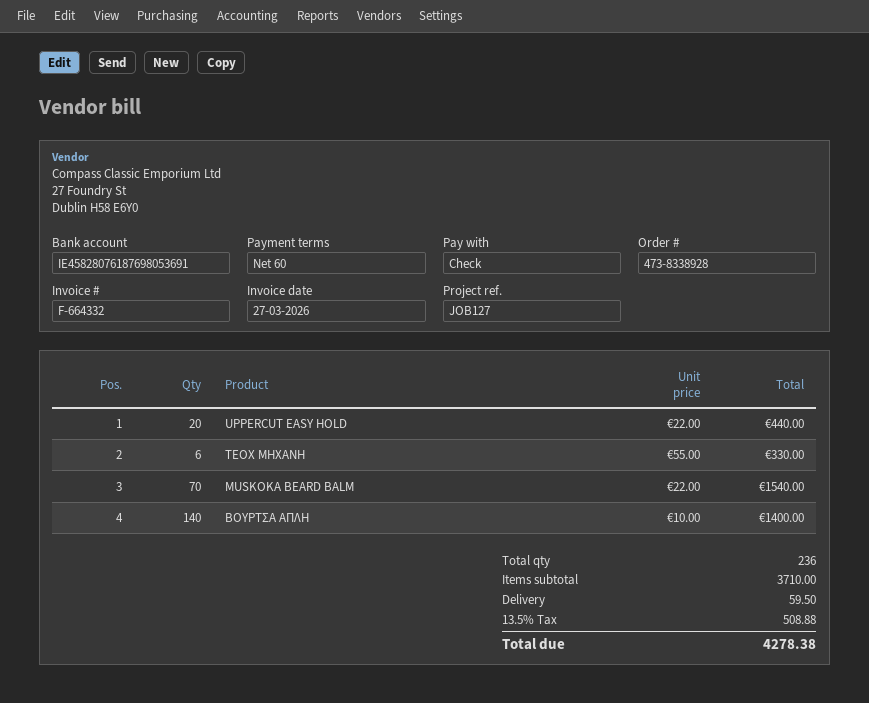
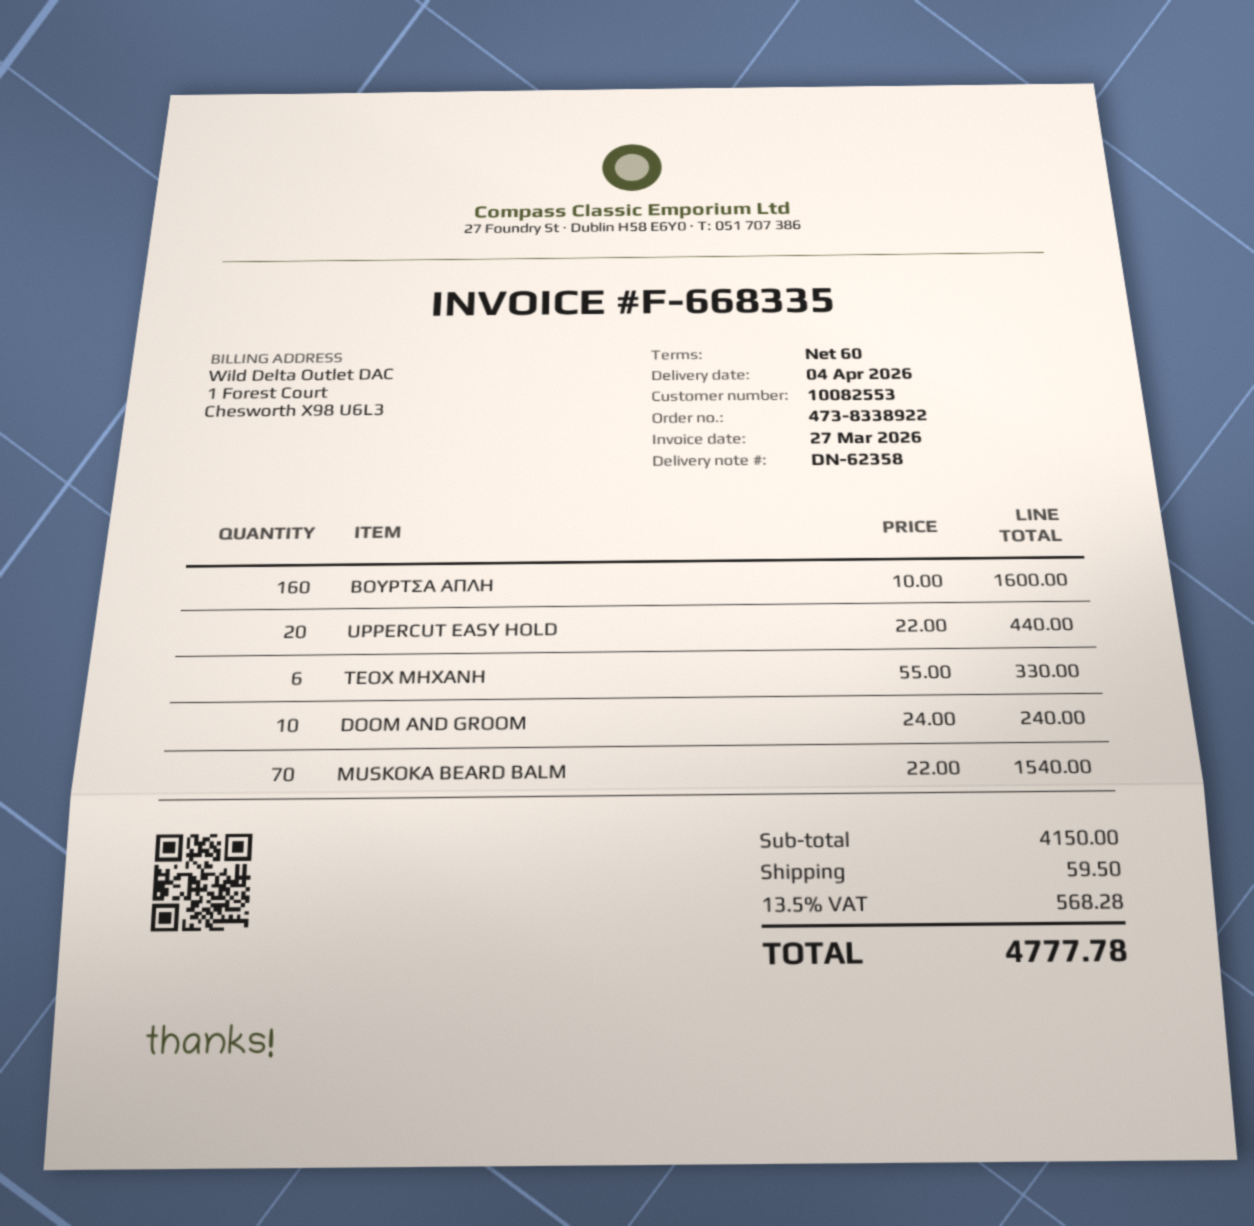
order number: 473-8338928 -> 473-8338922
invoice number: F-664332 -> F-668335
ΒΟΥΡΤΣΑ ΑΠΛΗ: 140 x 10.00 = 1400.00 -> 160 x 10.00 = 1600.00
DOOM AND GROOM: none -> 10 x 24.00 = 240.00
subtotal: 3710.00 -> 4150.00
tax: 13.5% = 508.88 -> 13.5% = 568.28
total: 4278.38 -> 4777.78

